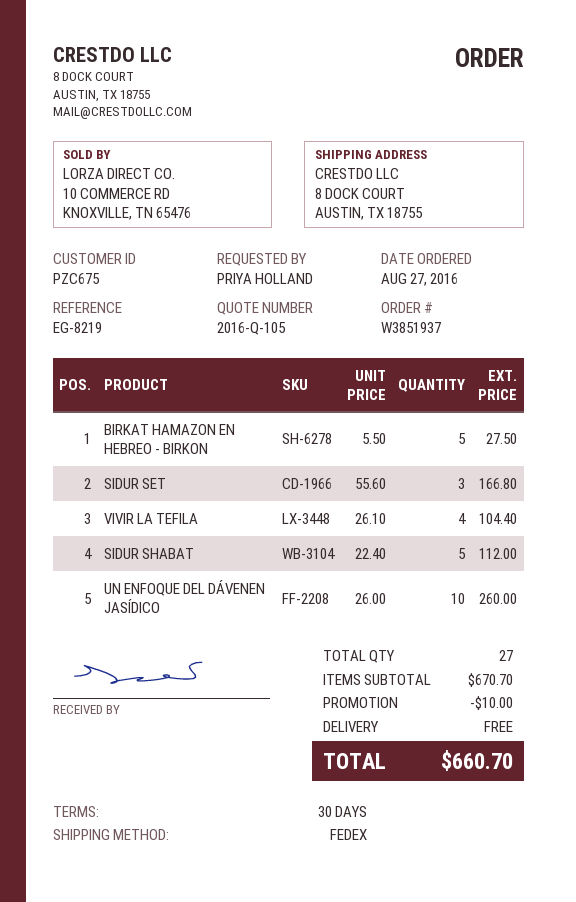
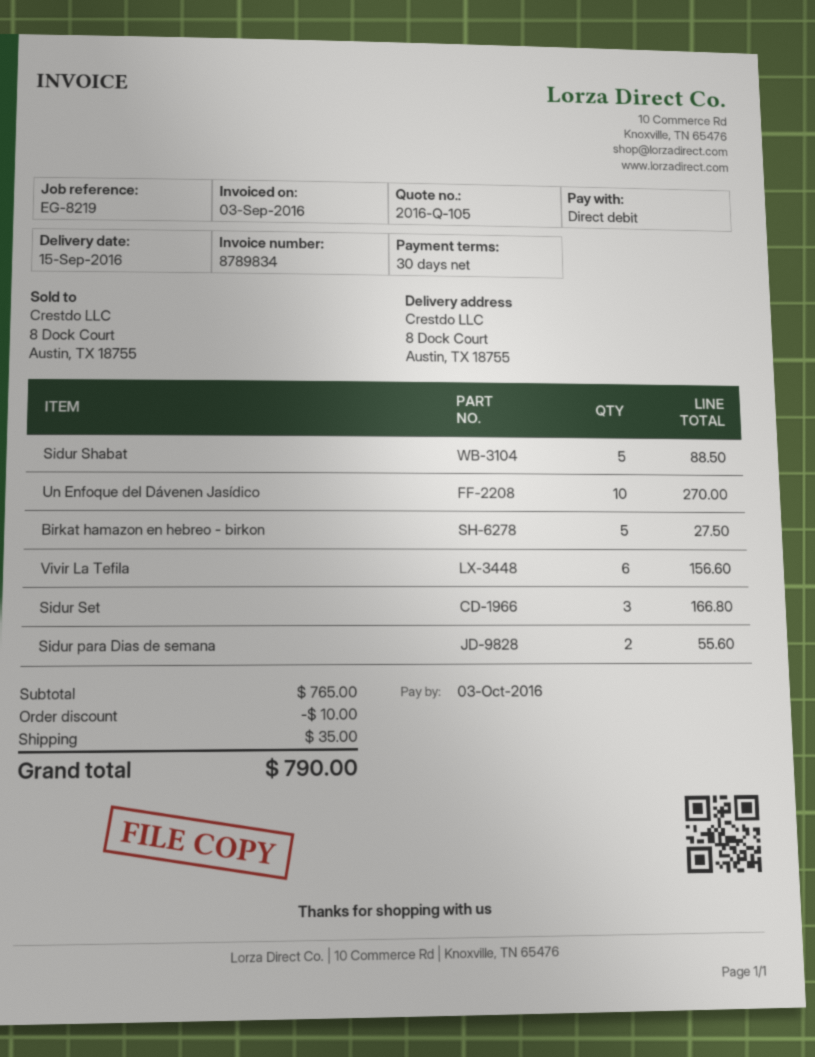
VIVIR LA TEFILA: 4 for 104.40 -> 6 for 156.60
SIDUR SHABAT: 5 for 112.00 -> 5 for 88.50
UN ENFOQUE DEL DÁVENEN JASÍDICO: 10 for 260.00 -> 10 for 270.00
Sidur para Dias de semana: none -> 2 for 55.60
subtotal: 670.70 -> 765.00
shipping: 0.00 -> 35.00
total: 660.70 -> 790.00

